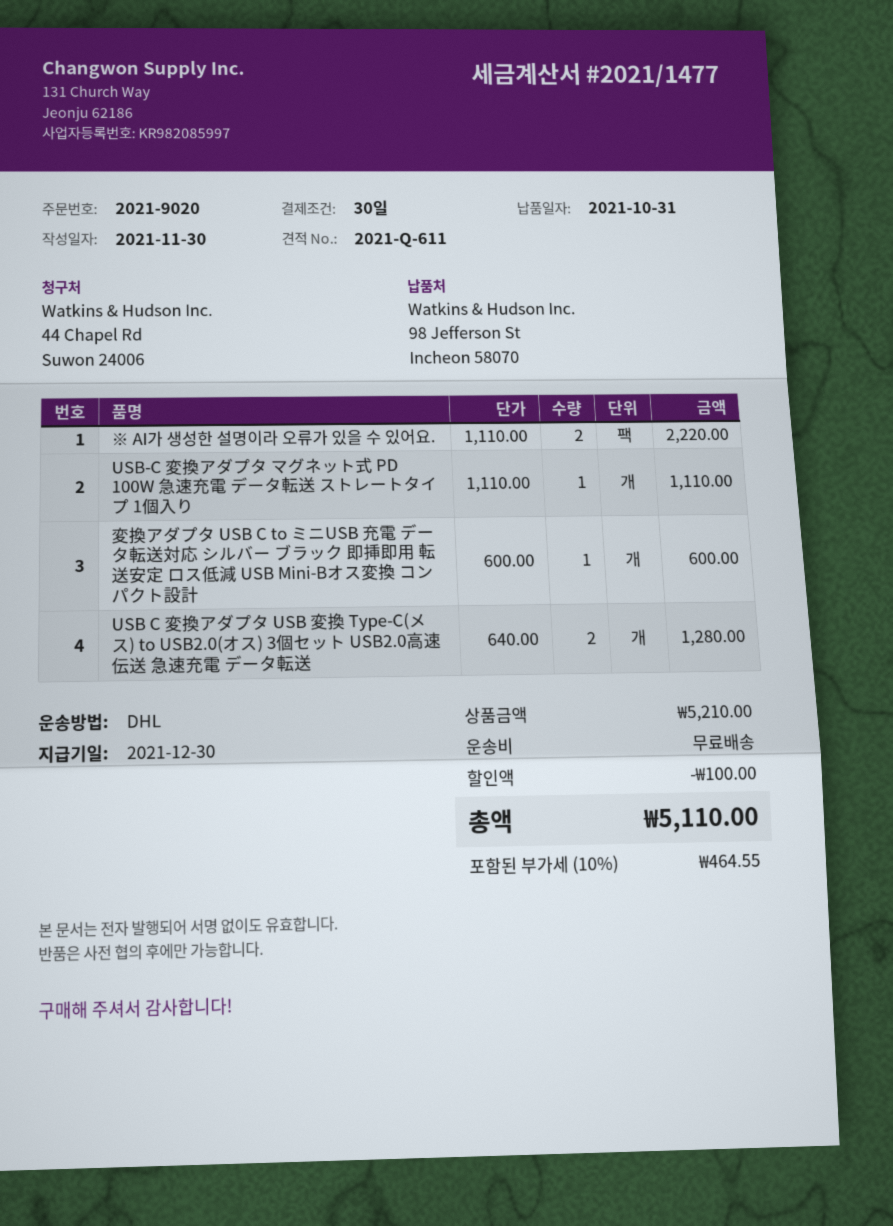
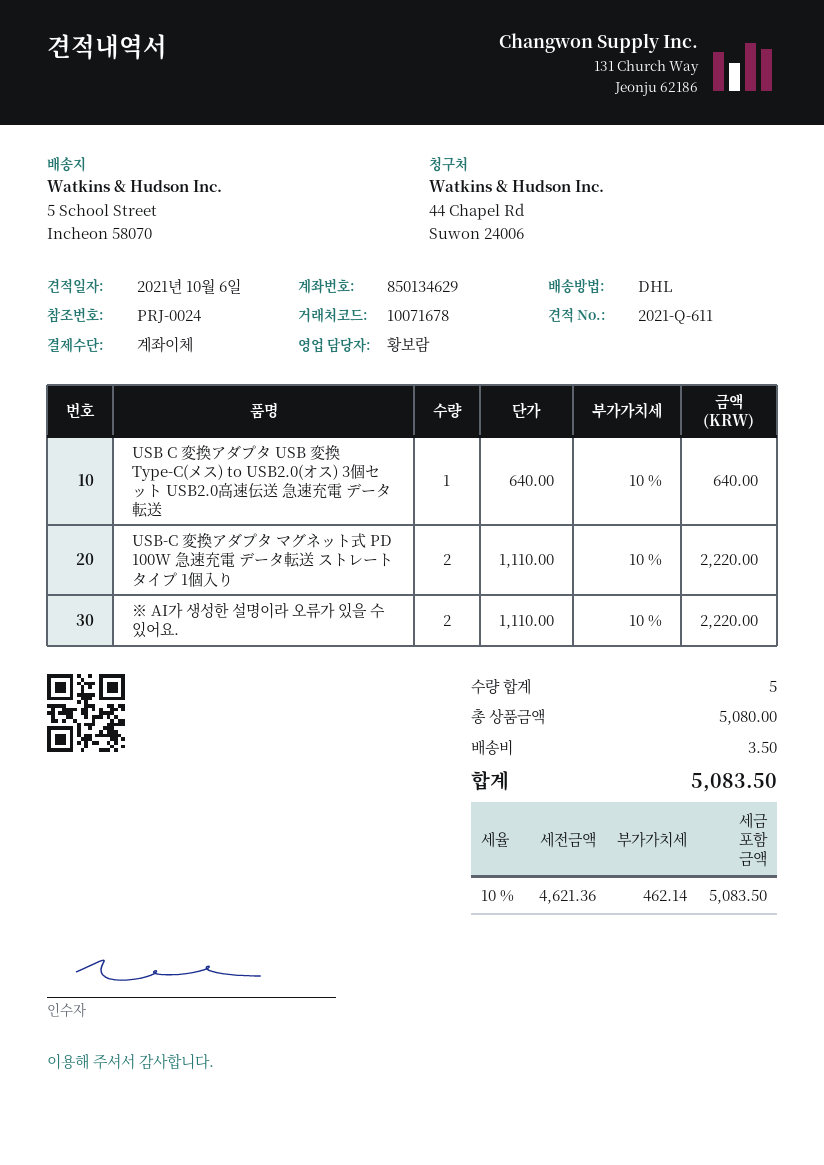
ship to: 98 Jefferson St, Incheon 58070 -> 5 School Street, Incheon 58070
USB-C 変換アダプタ マグネット式 PD 100W 急速充電 データ転送 ストレートタイプ 1個入り: 1 x 1110.00 = 1110.00 -> 2 x 1110.00 = 2220.00
変換アダプタ USB C to ミニUSB 充電 データ転送対応 シルバー ブラック 即挿即用 転送安定 ロス低減 USB Mini-Bオス変換 コンパクト設計: 1 x 600.00 = 600.00 -> none
USB C 変換アダプタ USB 変換 Type-C(メス) to USB2.0(オス) 3個セット USB2.0高速伝送 急速充電 データ転送: 2 x 640.00 = 1280.00 -> 1 x 640.00 = 640.00
subtotal: 5210.00 -> 5080.00
discount: 100.00 -> none
shipping: 0.00 -> 3.50
tax: 10% = 464.55 -> 10% = 462.14
total: 5110.00 -> 5083.50

